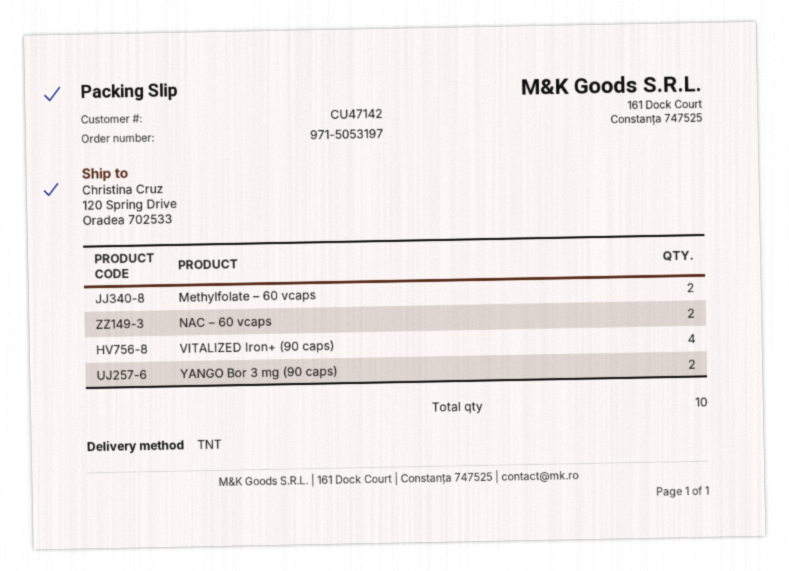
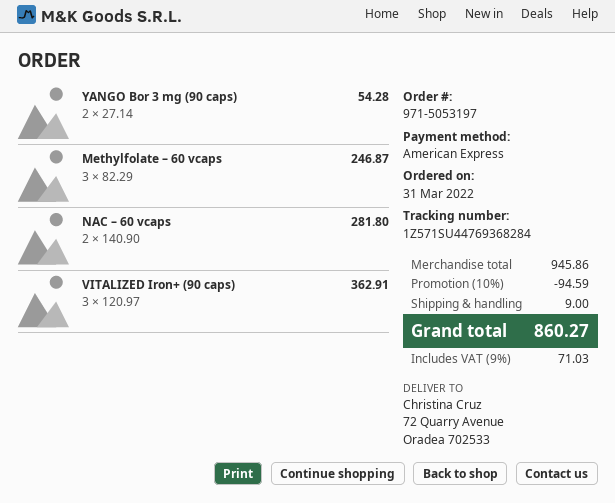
ship to: 120 Spring Drive, Oradea 702533 -> 72 Quarry Avenue, Oradea 702533
Methylfolate – 60 vcaps: 2 -> 3
VITALIZED Iron+ (90 caps): 4 -> 3

